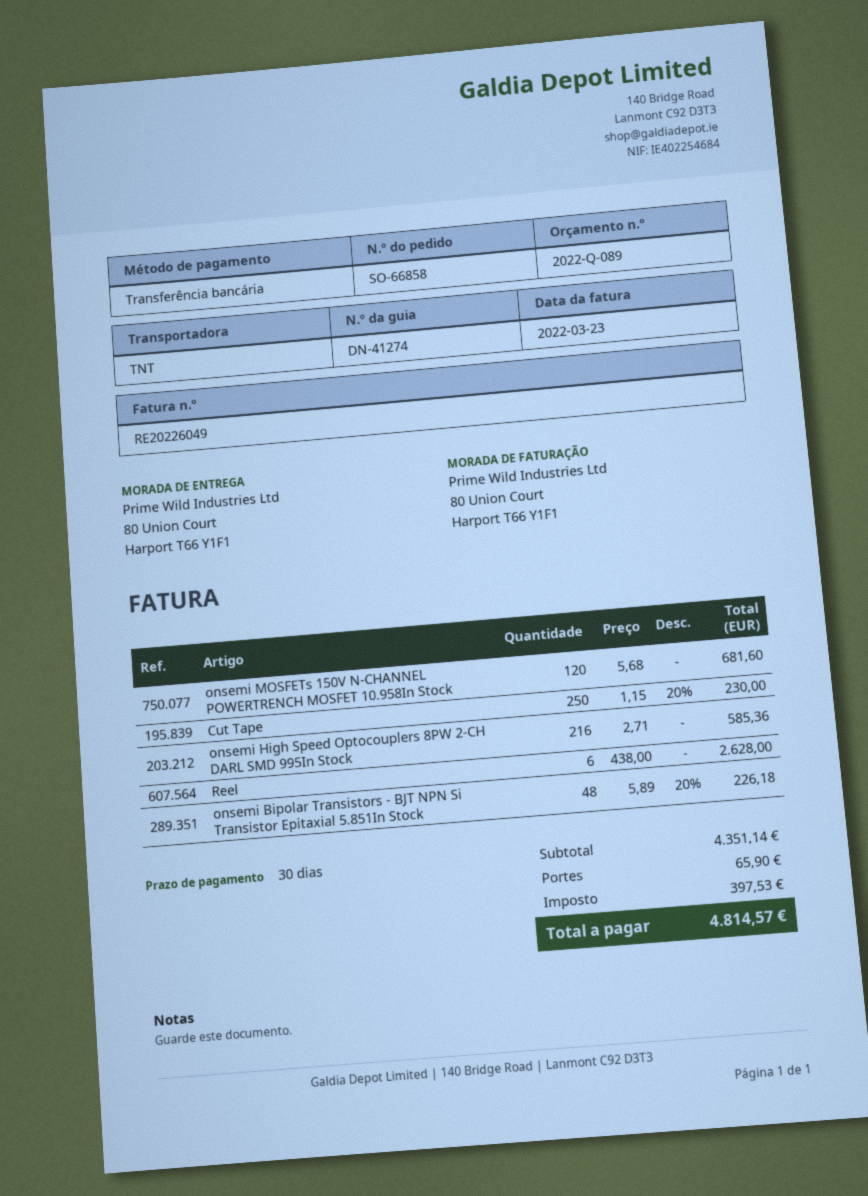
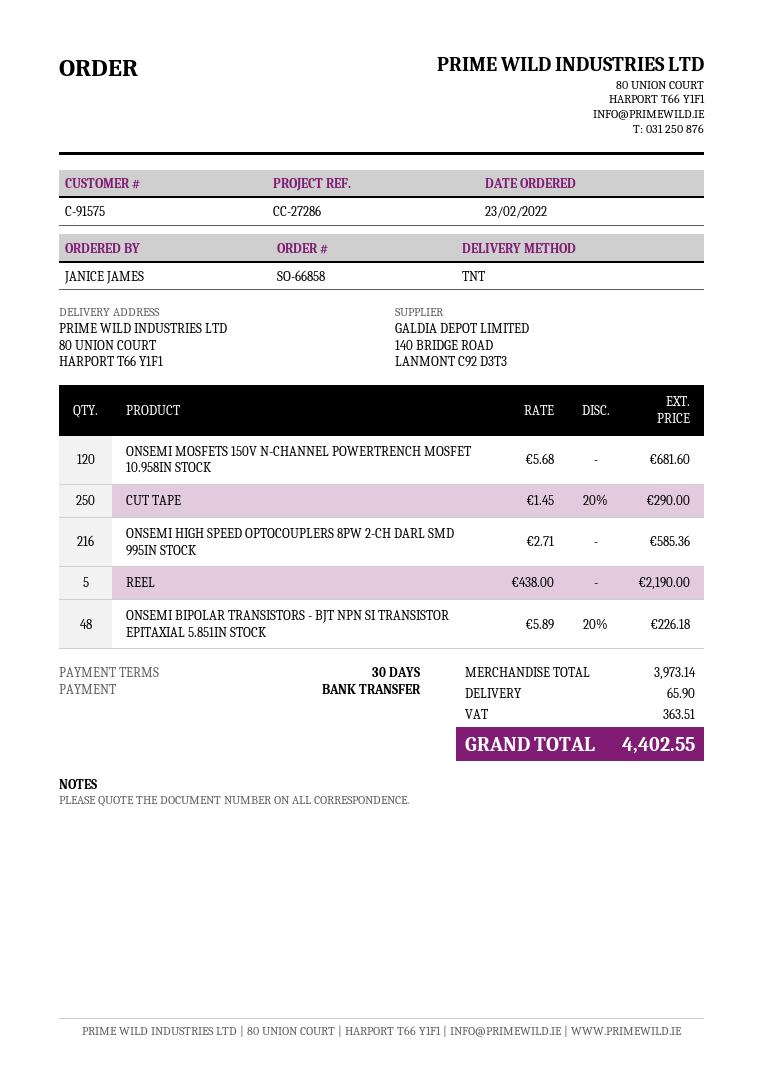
Cut Tape: 250 x 1.15 - 20% = 230.00 -> 250 x 1.45 - 20% = 290.00
Reel: 6 x 438.00 = 2628.00 -> 5 x 438.00 = 2190.00
subtotal: 4351.14 -> 3973.14
tax: 397.53 -> 363.51
total: 4814.57 -> 4402.55

